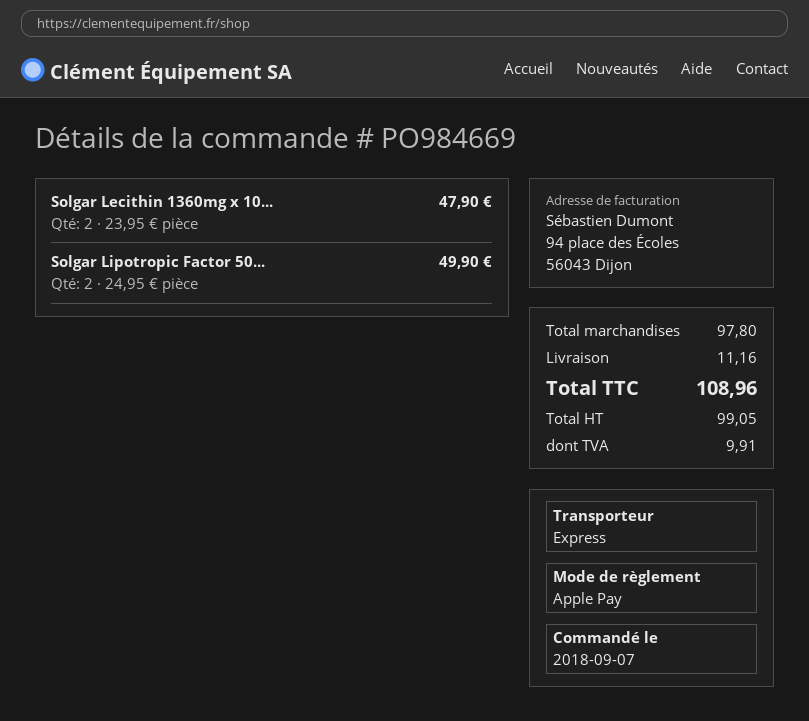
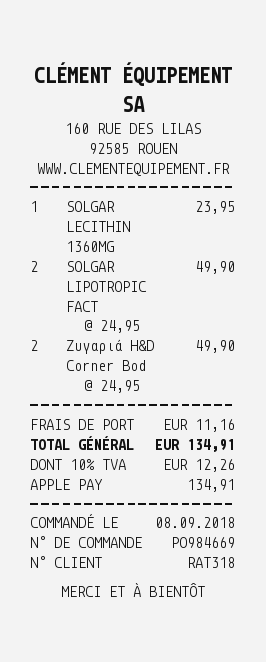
order date: 2018-09-07 -> 2018-09-08
Solgar Lecithin 1360mg x 10...: 2 x 23.95 = 47.90 -> 1 x 23.95 = 23.95
Ζυγαριά H&D Corner Bod: none -> 2 x 24.95 = 49.90
tax: 9.91 -> 12.26
total: 108.96 -> 134.91

